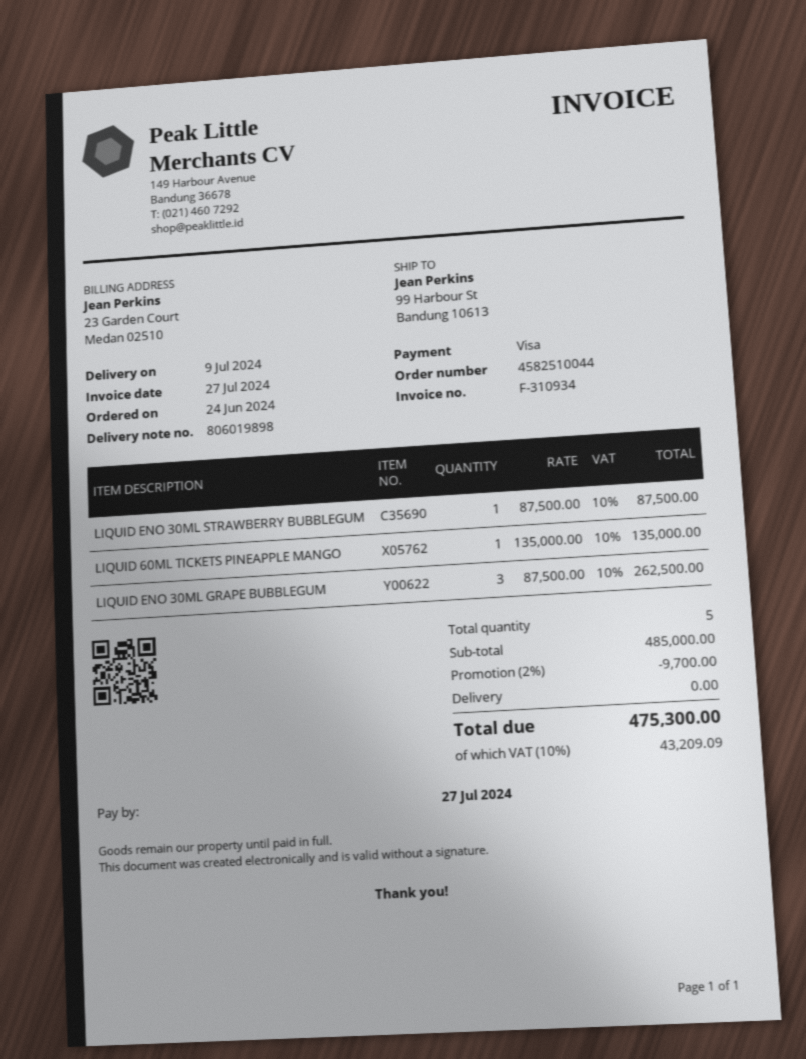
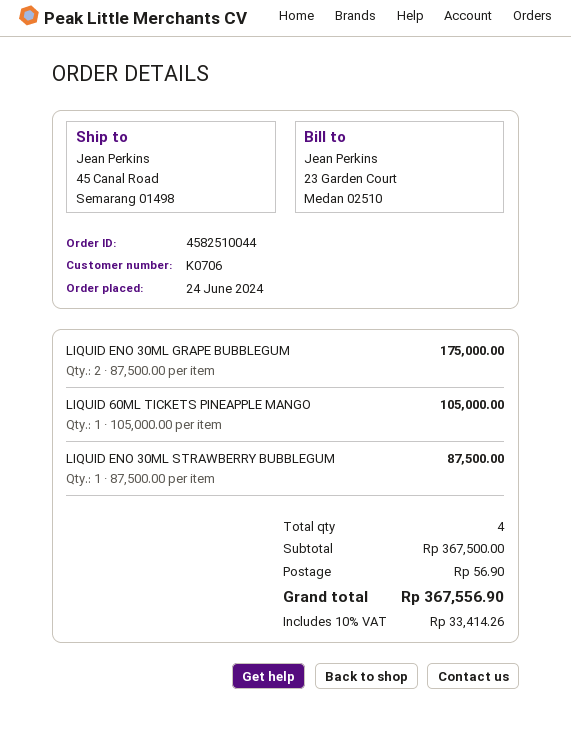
ship to: 99 Harbour St, Bandung 10613 -> 45 Canal Road, Semarang 01498
LIQUID 60ML TICKETS PINEAPPLE MANGO: 1 x 135000.00 = 135000.00 -> 1 x 105000.00 = 105000.00
LIQUID ENO 30ML GRAPE BUBBLEGUM: 3 x 87500.00 = 262500.00 -> 2 x 87500.00 = 175000.00
total quantity: 5 -> 4
subtotal: 485000.00 -> 367500.00
discount: 2% = 9700.00 -> none
shipping: 0.00 -> 56.90
tax: 10% = 43209.09 -> 10% = 33414.26
total: 475300.00 -> 367556.90

